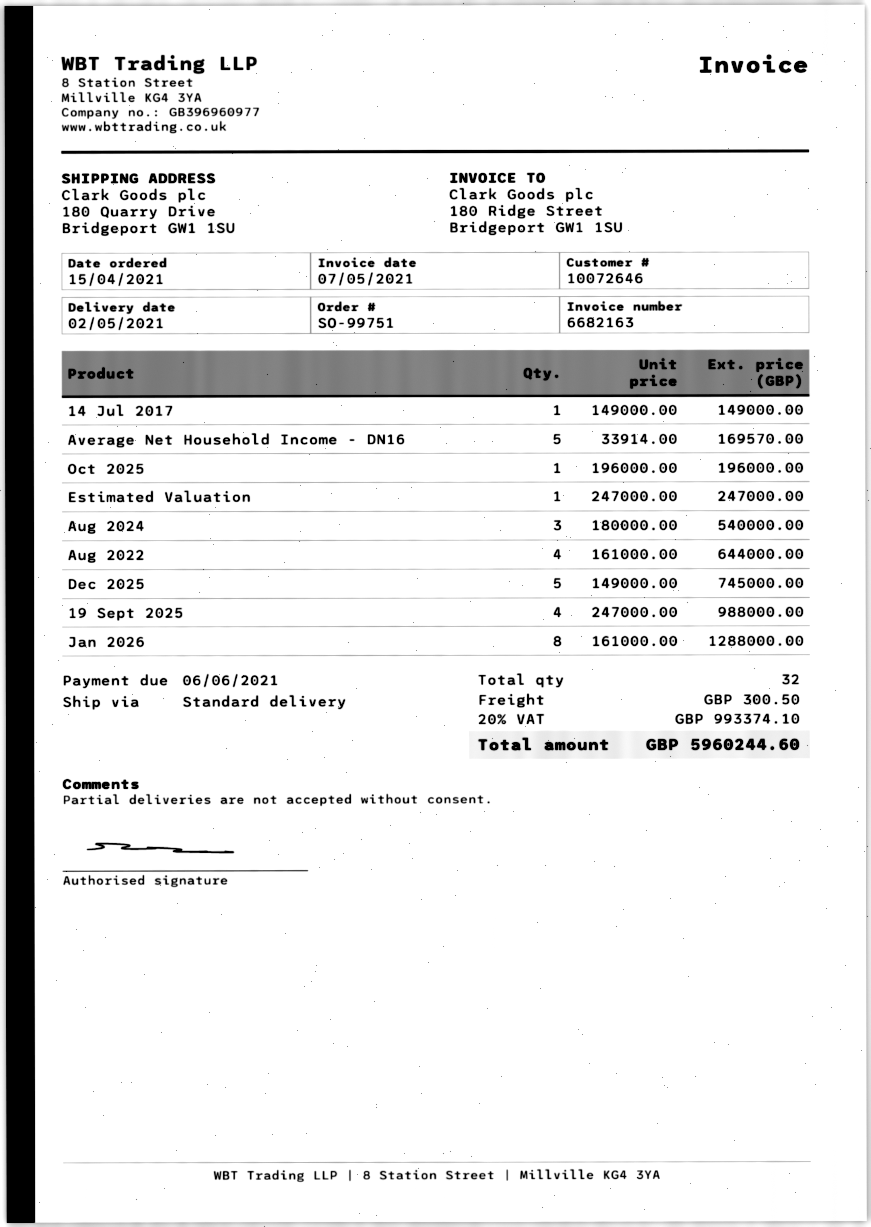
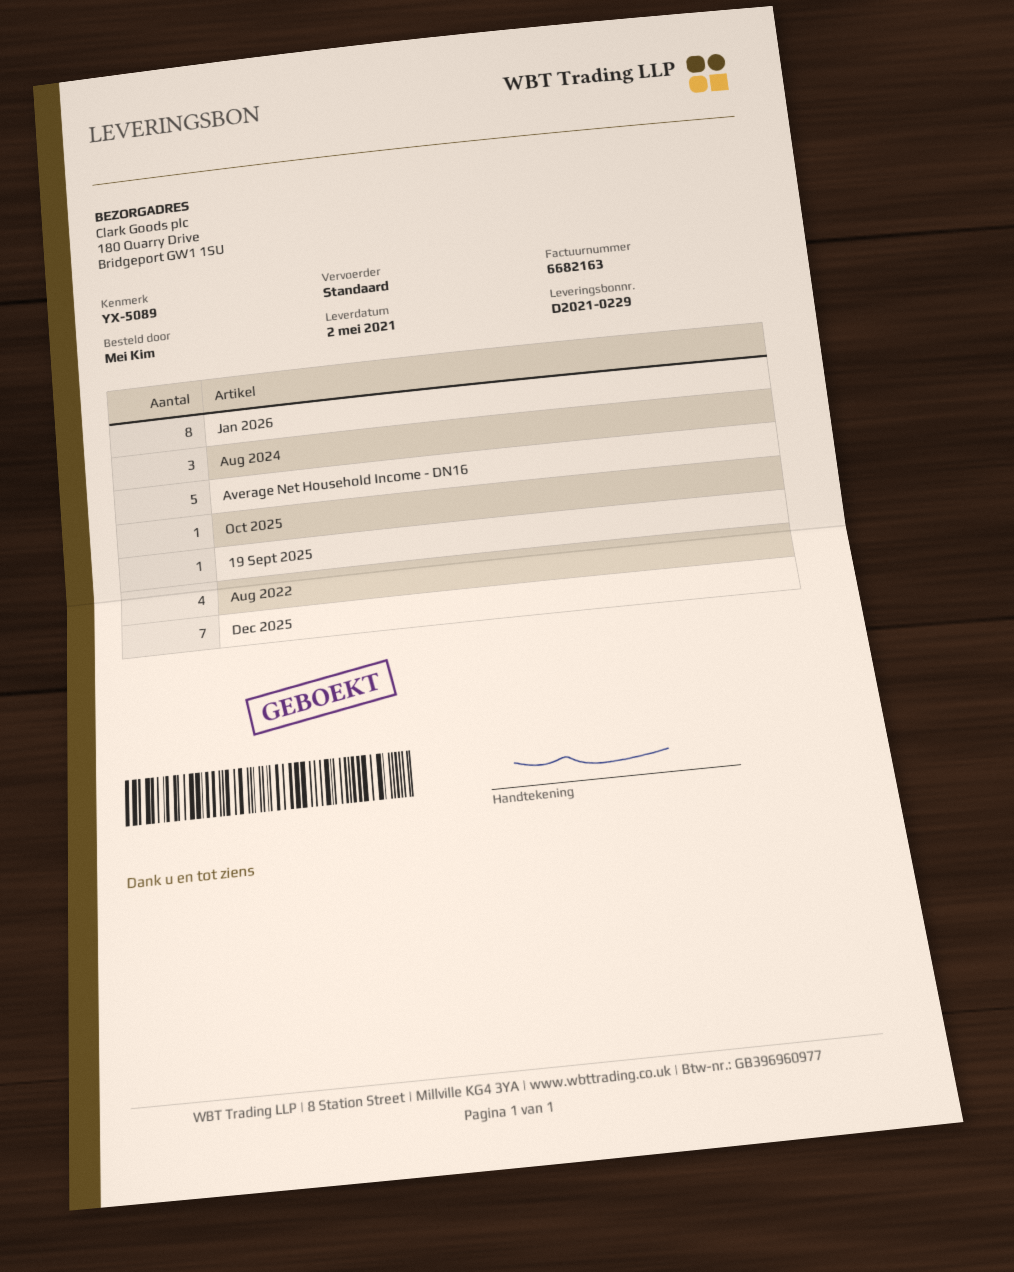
14 Jul 2017: 1 -> none
Estimated Valuation: 1 -> none
Dec 2025: 5 -> 7
19 Sept 2025: 4 -> 1

